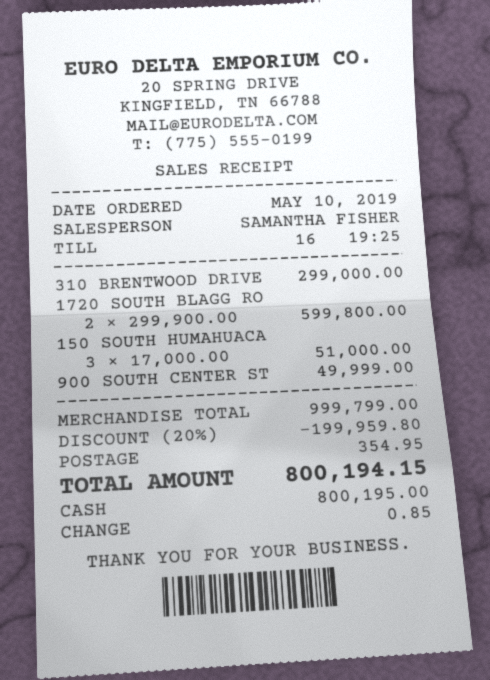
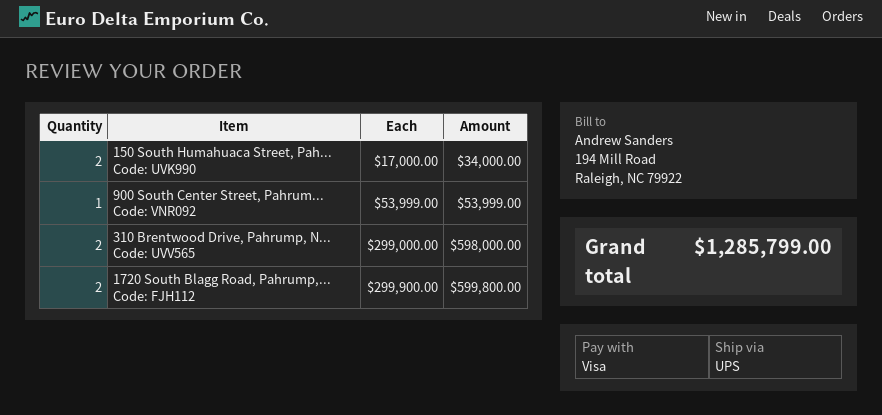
payment method: cash -> Visa
310 BRENTWOOD DRIVE: 1 x 299000.00 = 299000.00 -> 2 x 299000.00 = 598000.00
150 SOUTH HUMAHUACA: 3 x 17000.00 = 51000.00 -> 2 x 17000.00 = 34000.00
900 SOUTH CENTER ST: 1 x 49999.00 = 49999.00 -> 1 x 53999.00 = 53999.00
discount: 20% = 199959.80 -> none
shipping: 354.95 -> none
total: 800194.15 -> 1285799.00

